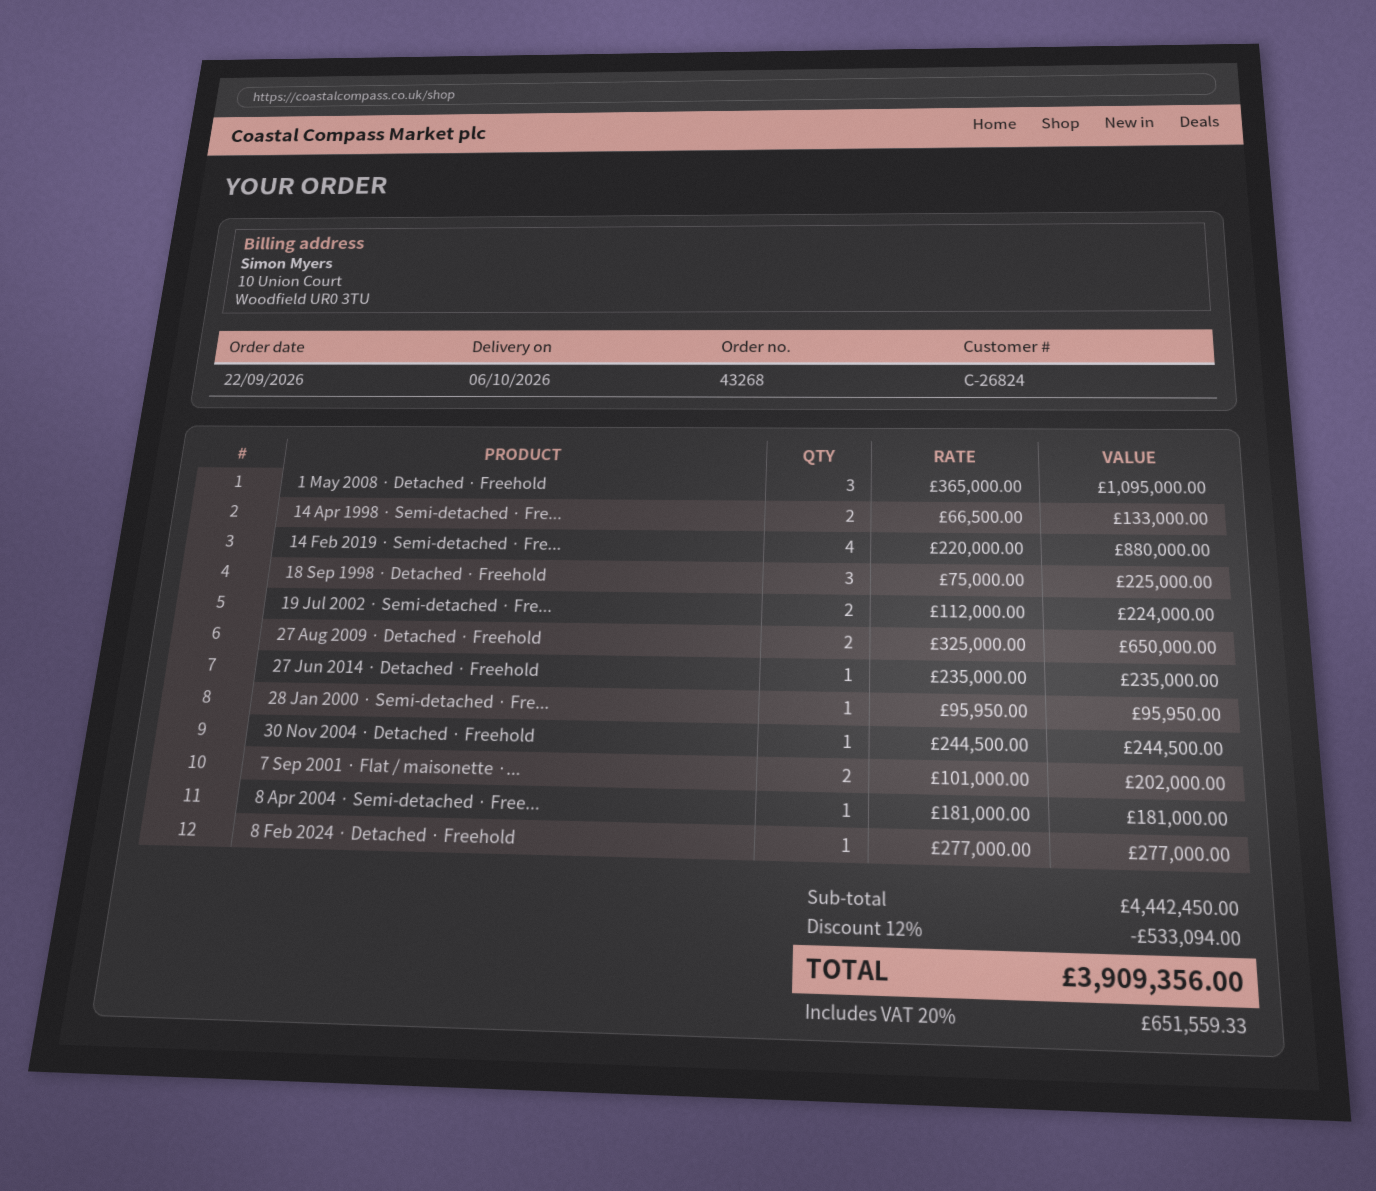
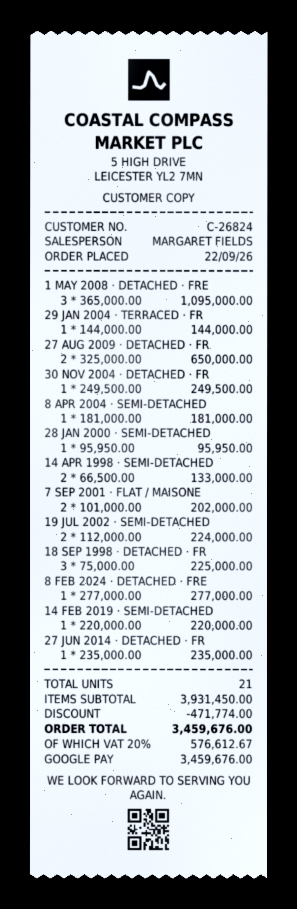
14 Feb 2019 · Semi-detached · Fre...: 4 x 220000.00 = 880000.00 -> 1 x 220000.00 = 220000.00
30 Nov 2004 · Detached · Freehold: 1 x 244500.00 = 244500.00 -> 1 x 249500.00 = 249500.00
29 JAN 2004 · TERRACED · FR: none -> 1 x 144000.00 = 144000.00
subtotal: 4442450.00 -> 3931450.00
discount: 533094.00 -> 471774.00
tax: 20% = 651559.33 -> 20% = 576612.67
total: 3909356.00 -> 3459676.00

